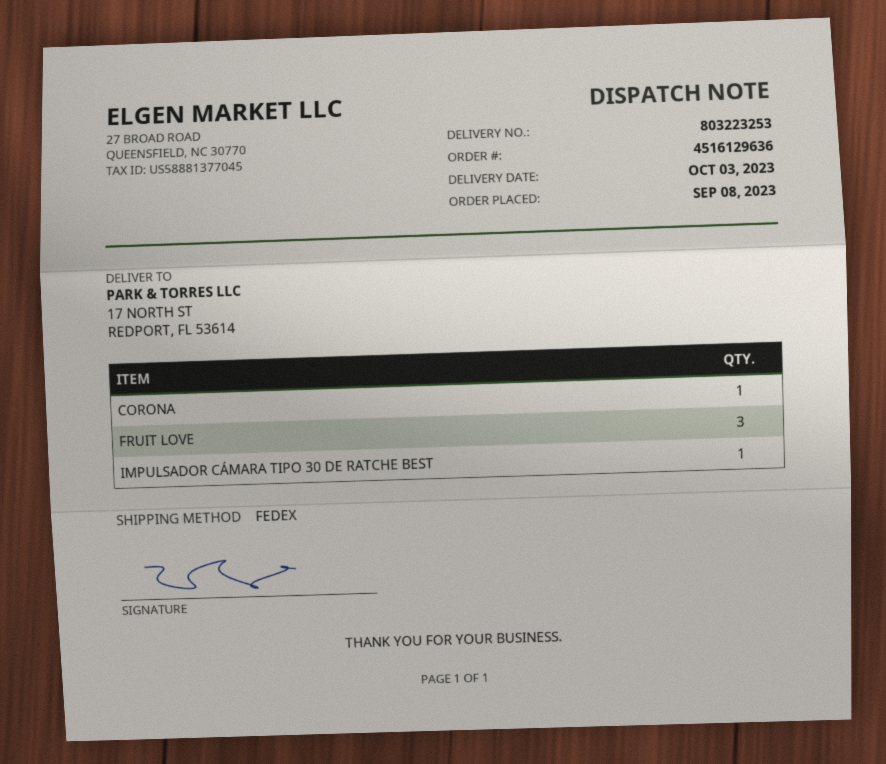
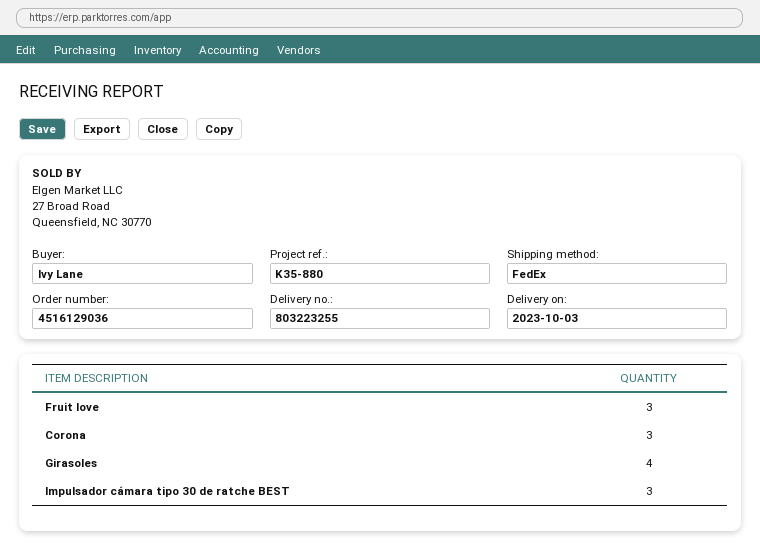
order number: 4516129636 -> 4516129036
delivery note number: 803223253 -> 803223255
CORONA: 1 -> 3
IMPULSADOR CÁMARA TIPO 30 DE RATCHE BEST: 1 -> 3
Girasoles: none -> 4

